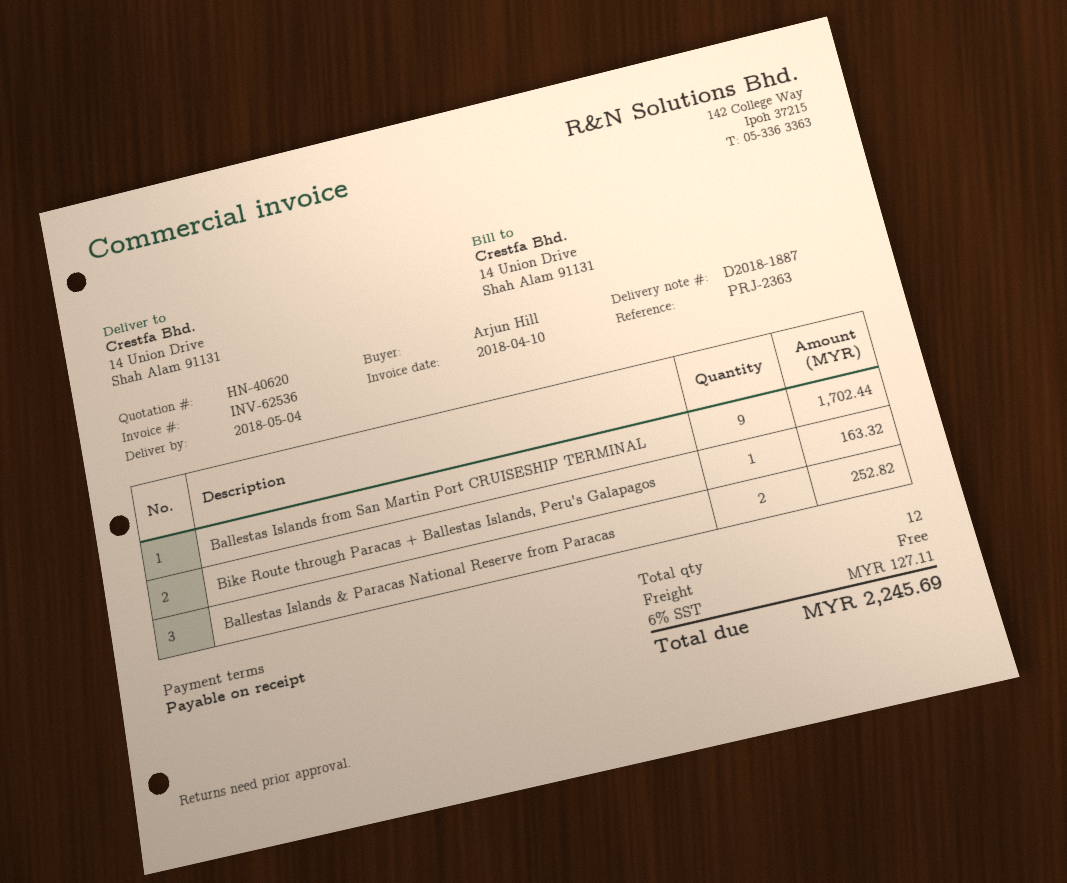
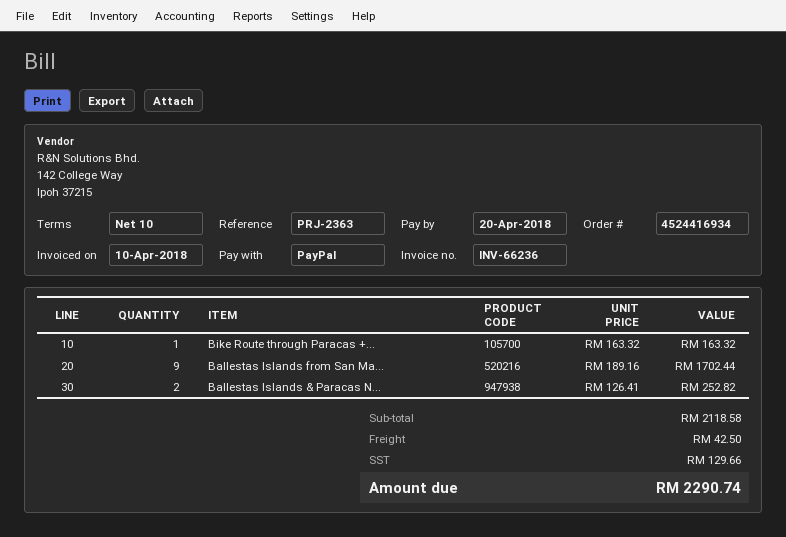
invoice number: INV-62536 -> INV-66236
payment terms: on receipt -> 10 days
shipping: 0.00 -> 42.50
tax: 127.11 -> 129.66
total: 2245.69 -> 2290.74

